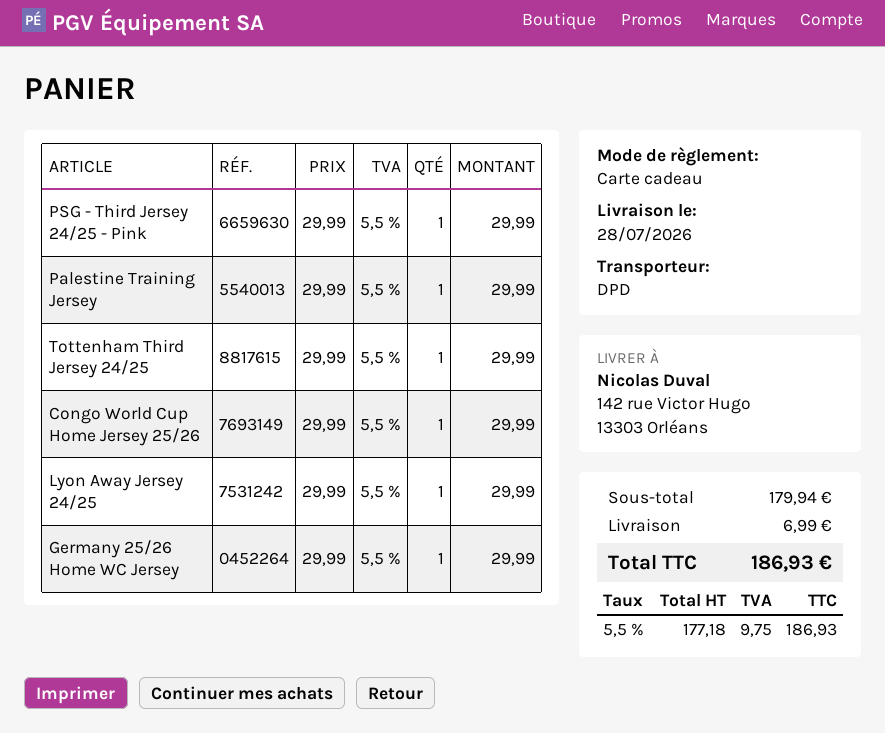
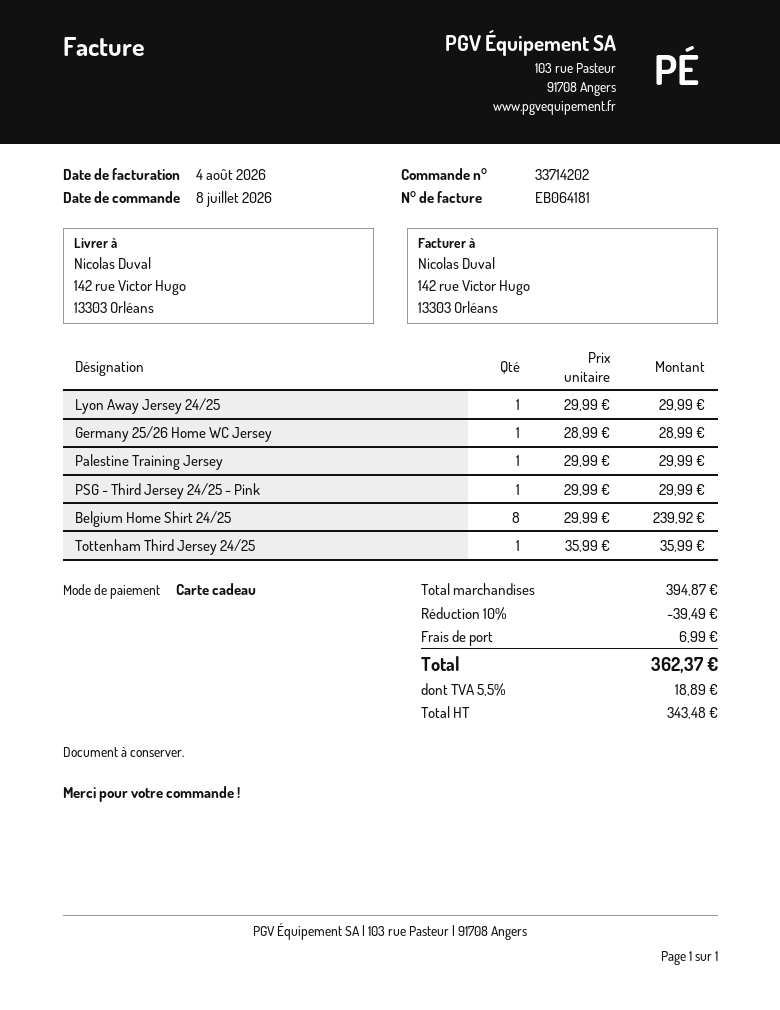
Tottenham Third Jersey 24/25: 1 x 29.99 = 29.99 -> 1 x 35.99 = 35.99
Congo World Cup Home Jersey 25/26: 1 x 29.99 = 29.99 -> none
Germany 25/26 Home WC Jersey: 1 x 29.99 = 29.99 -> 1 x 28.99 = 28.99
Belgium Home Shirt 24/25: none -> 8 x 29.99 = 239.92
subtotal: 179.94 -> 394.87
discount: none -> 10% = 39.49
net: 177.18 -> 343.48
tax: 5.5% = 9.75 -> 5.5% = 18.89
total: 186.93 -> 362.37

